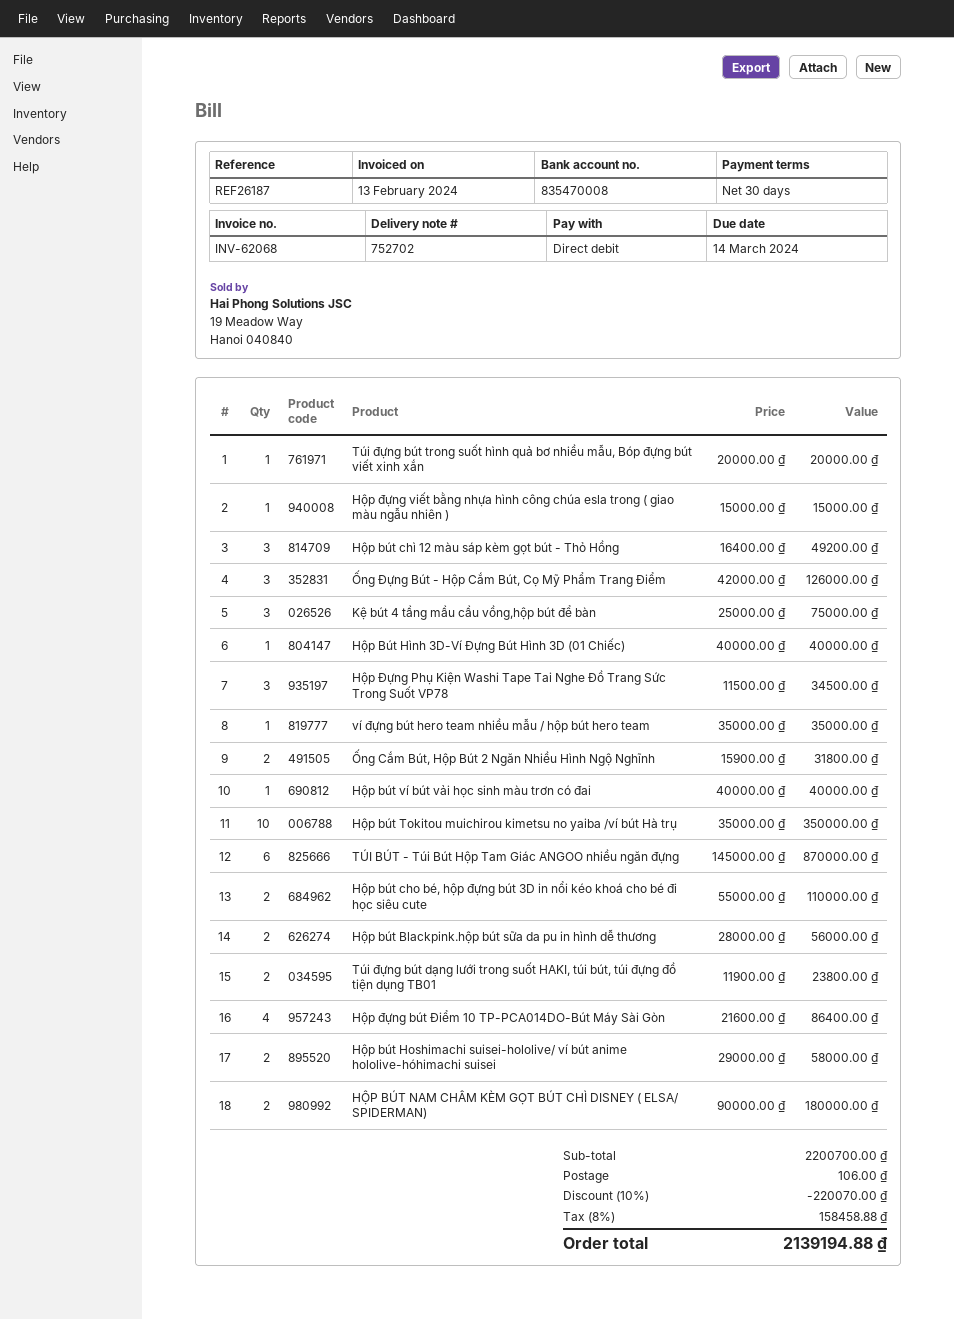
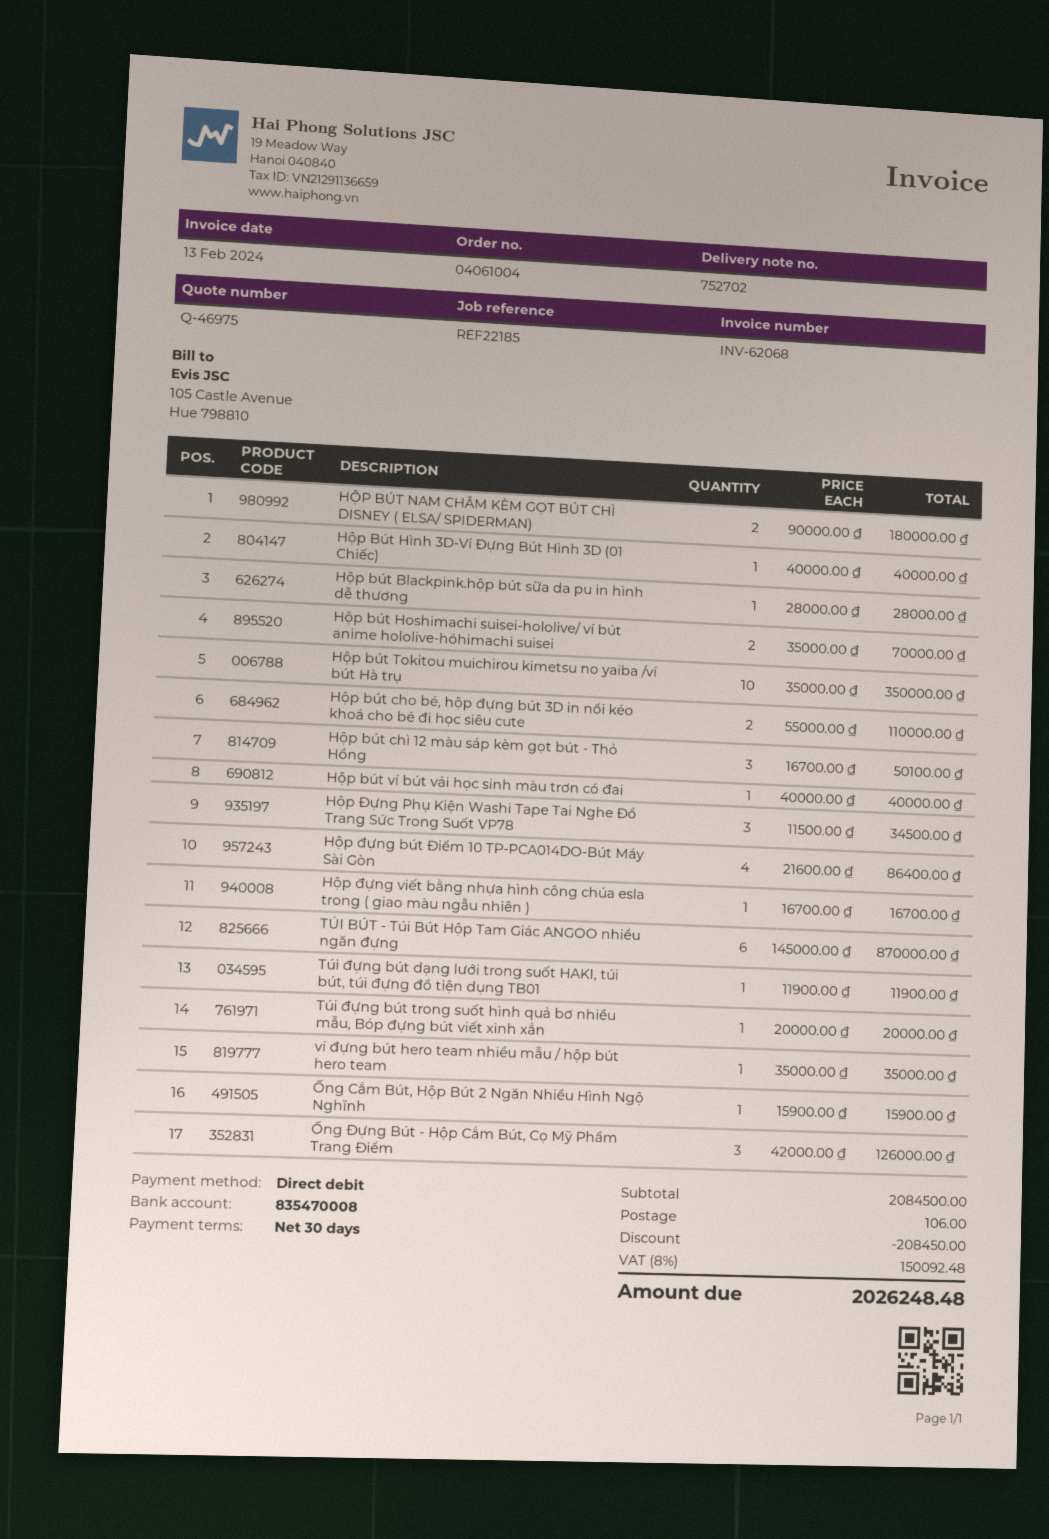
reference: REF26187 -> REF22185
Hộp đựng viết bằng nhựa hình công chúa esla trong ( giao màu ngẫu nhiên ): 1 x 15000.00 = 15000.00 -> 1 x 16700.00 = 16700.00
Hộp bút chì 12 màu sáp kèm gọt bút - Thỏ Hồng: 3 x 16400.00 = 49200.00 -> 3 x 16700.00 = 50100.00
Kệ bút 4 tầng mầu cầu vồng,hộp bút để bàn: 3 x 25000.00 = 75000.00 -> none
Ống Cắm Bút, Hộp Bút 2 Ngăn Nhiều Hình Ngộ Nghĩnh: 2 x 15900.00 = 31800.00 -> 1 x 15900.00 = 15900.00
Hộp bút Blackpink.hộp bút sữa da pu in hình dễ thương: 2 x 28000.00 = 56000.00 -> 1 x 28000.00 = 28000.00
Túi đựng bút dạng lưới trong suốt HAKI, túi bút, túi đựng đồ tiện dụng TB01: 2 x 11900.00 = 23800.00 -> 1 x 11900.00 = 11900.00
Hộp bút Hoshimachi suisei-hololive/ ví bút anime hololive-hóhimachi suisei: 2 x 29000.00 = 58000.00 -> 2 x 35000.00 = 70000.00
subtotal: 2200700.00 -> 2084500.00
discount: 220070.00 -> 208450.00
tax: 8% = 158458.88 -> 8% = 150092.48
total: 2139194.88 -> 2026248.48

